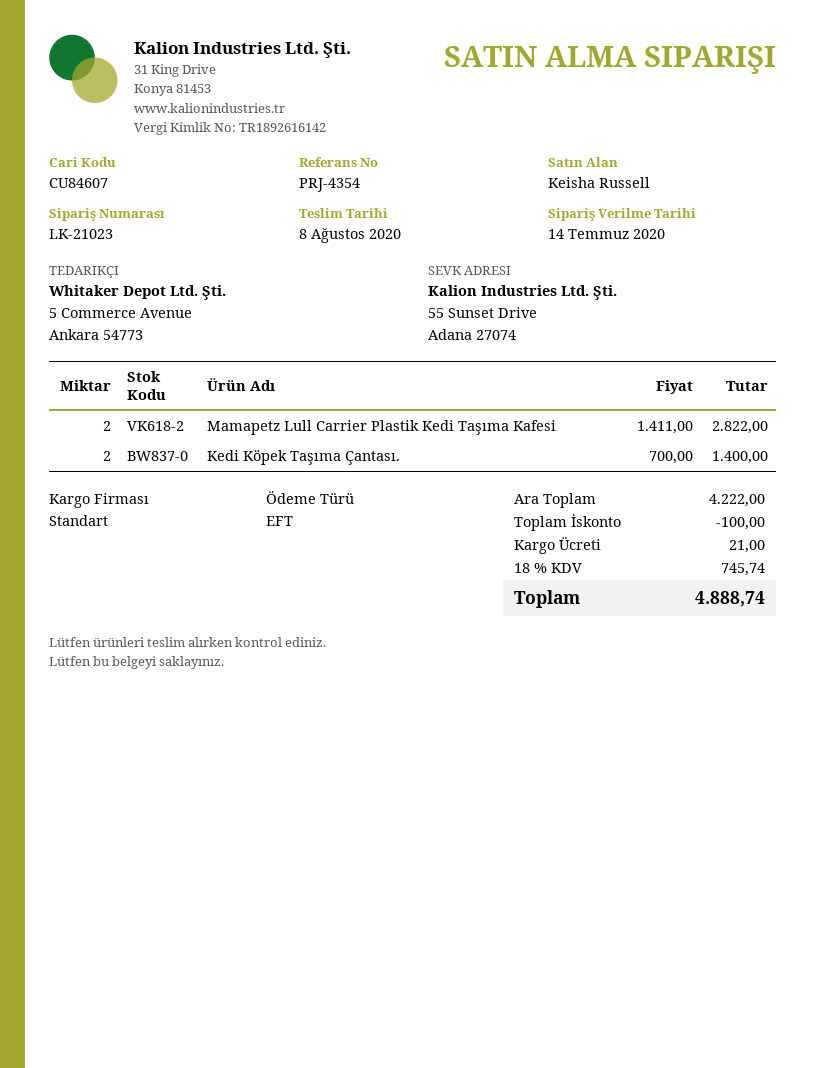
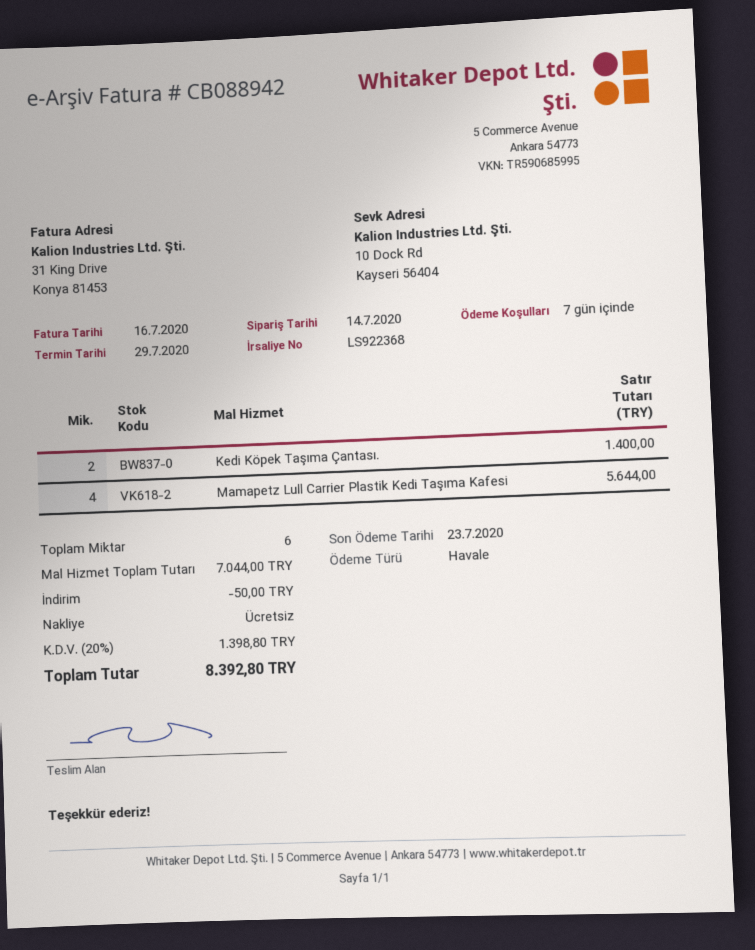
delivery date: 2020-08-08 -> 2020-07-29
ship to: 55 Sunset Drive, Adana 27074 -> 10 Dock Rd, Kayseri 56404
Mamapetz Lull Carrier Plastik Kedi Taşıma Kafesi: 2 for 2822.00 -> 4 for 5644.00
subtotal: 4222.00 -> 7044.00
discount: 100.00 -> 50.00
shipping: 21.00 -> 0.00
tax: 18% = 745.74 -> 20% = 1398.80
total: 4888.74 -> 8392.80

